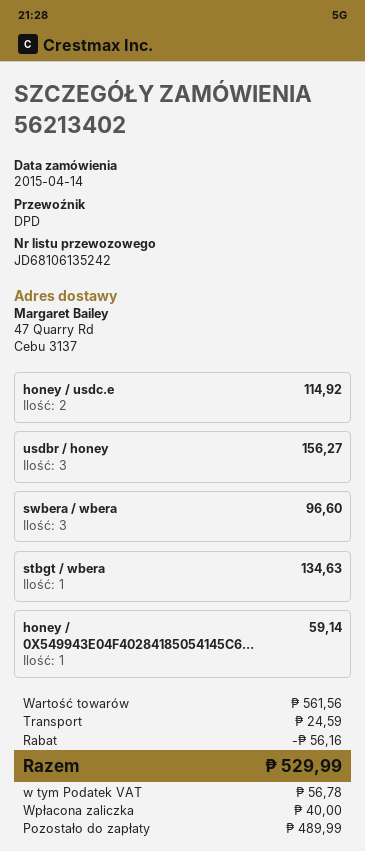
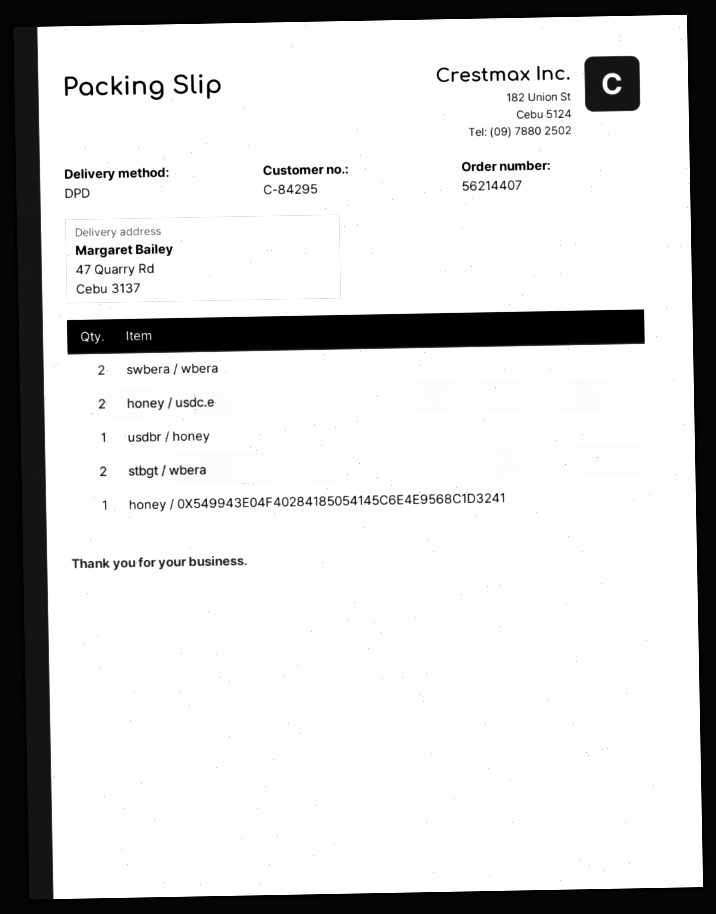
order number: 56213402 -> 56214407
usdbr / honey: 3 -> 1
swbera / wbera: 3 -> 2
stbgt / wbera: 1 -> 2

